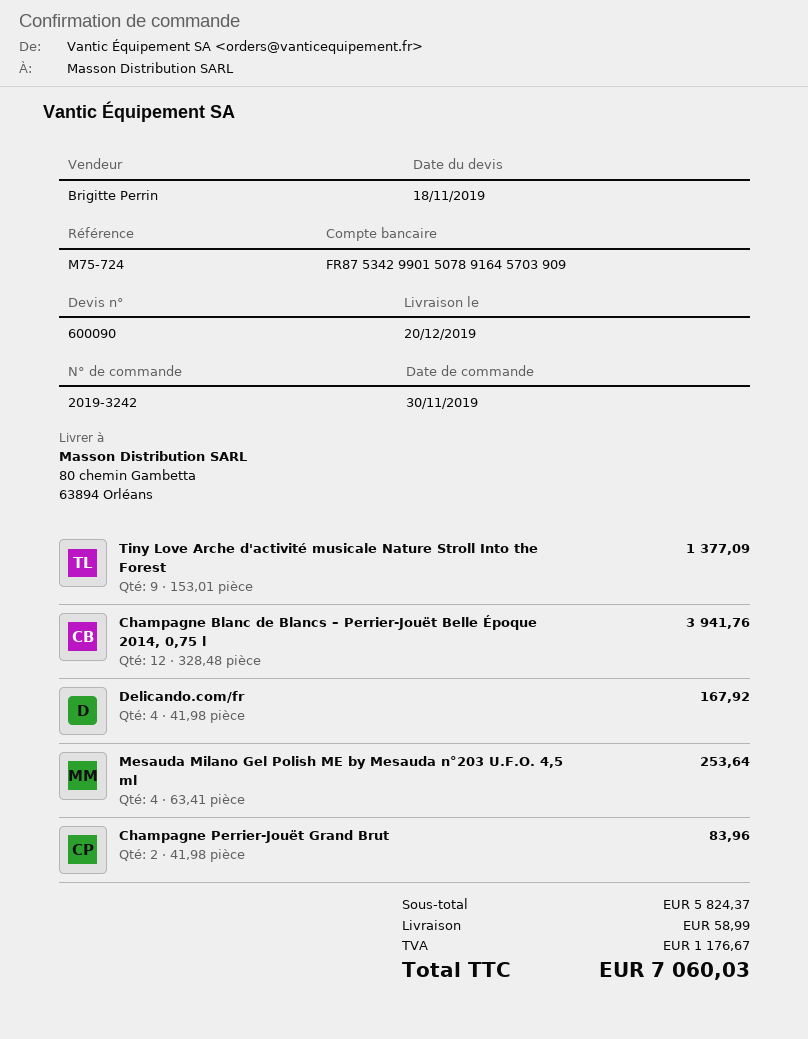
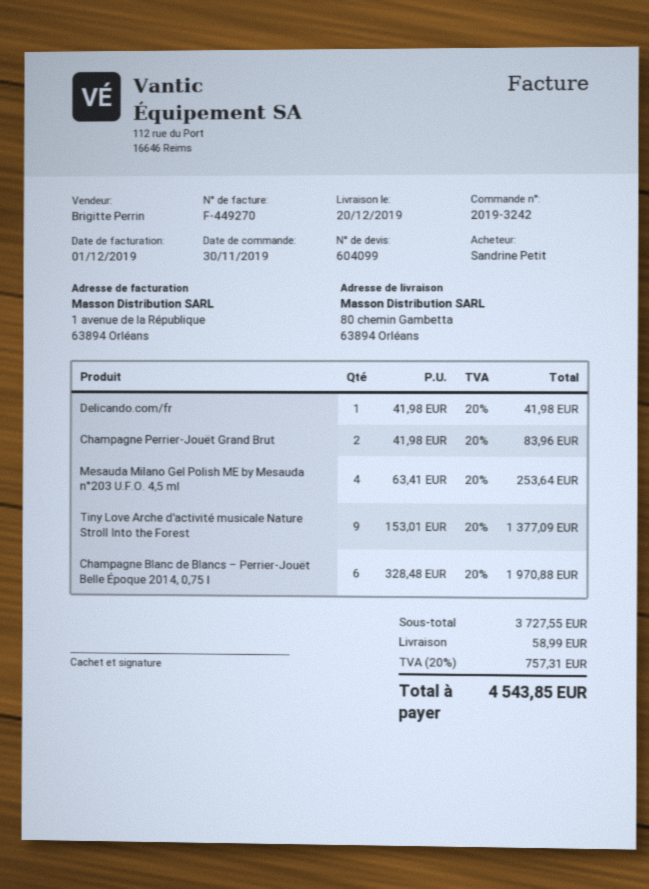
quote number: 600090 -> 604099
Champagne Blanc de Blancs – Perrier‑Jouët Belle Époque 2014, 0,75 l: 12 x 328.48 = 3941.76 -> 6 x 328.48 = 1970.88
Delicando.com/fr: 4 x 41.98 = 167.92 -> 1 x 41.98 = 41.98
subtotal: 5824.37 -> 3727.55
tax: 1176.67 -> 757.31
total: 7060.03 -> 4543.85

